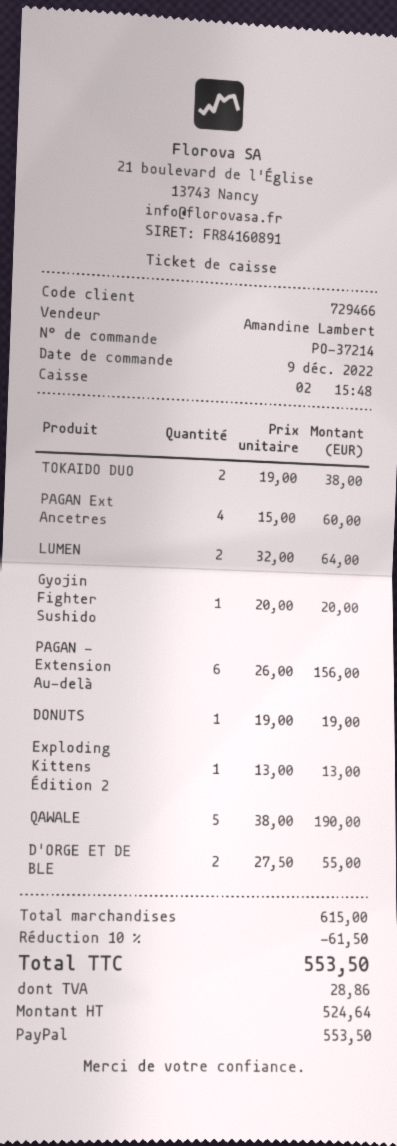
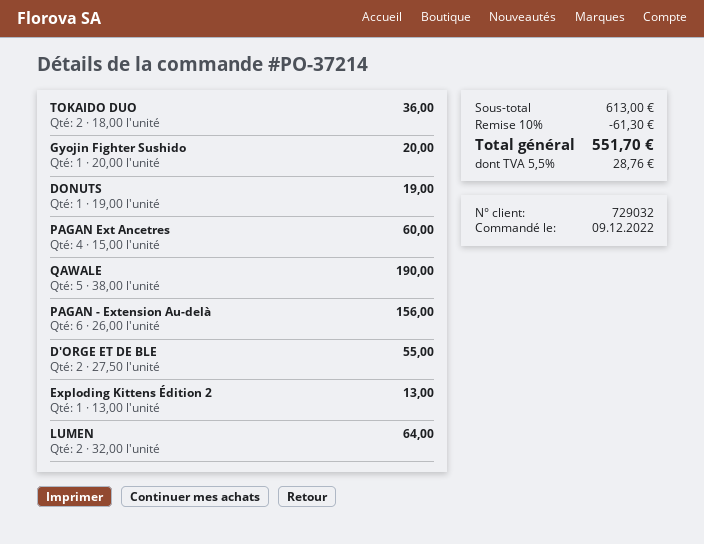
customer number: 729466 -> 729032
TOKAIDO DUO: 2 x 19.00 = 38.00 -> 2 x 18.00 = 36.00
subtotal: 615.00 -> 613.00
discount: 10% = 61.50 -> 10% = 61.30
tax: 28.86 -> 28.76
total: 553.50 -> 551.70

